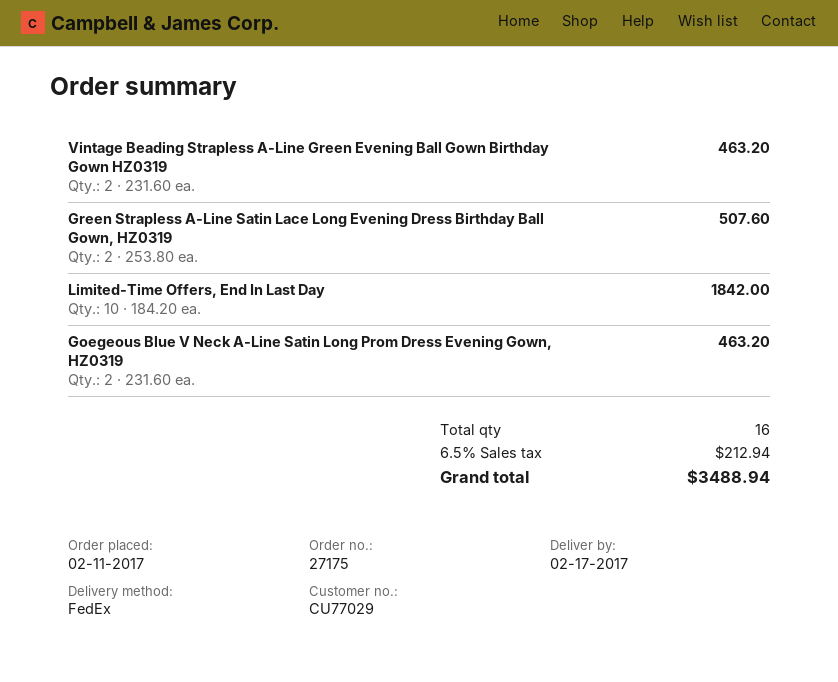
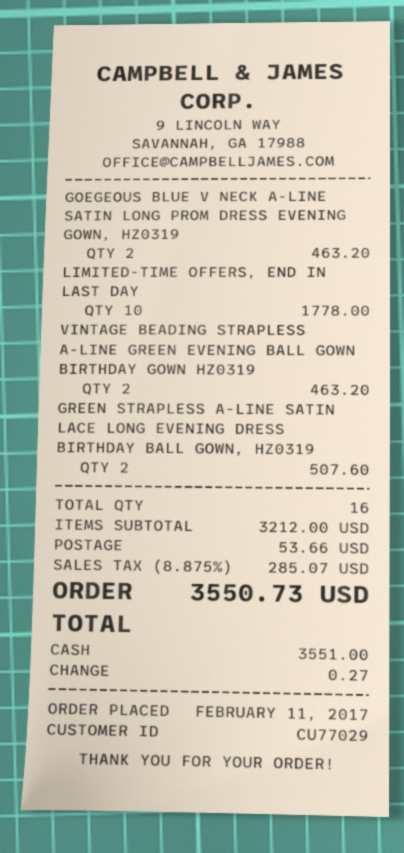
Limited-Time Offers, End In Last Day: 10 for 1842.00 -> 10 for 1778.00
shipping: none -> 53.66
tax: 6.5% = 212.94 -> 8.875% = 285.07
total: 3488.94 -> 3550.73

